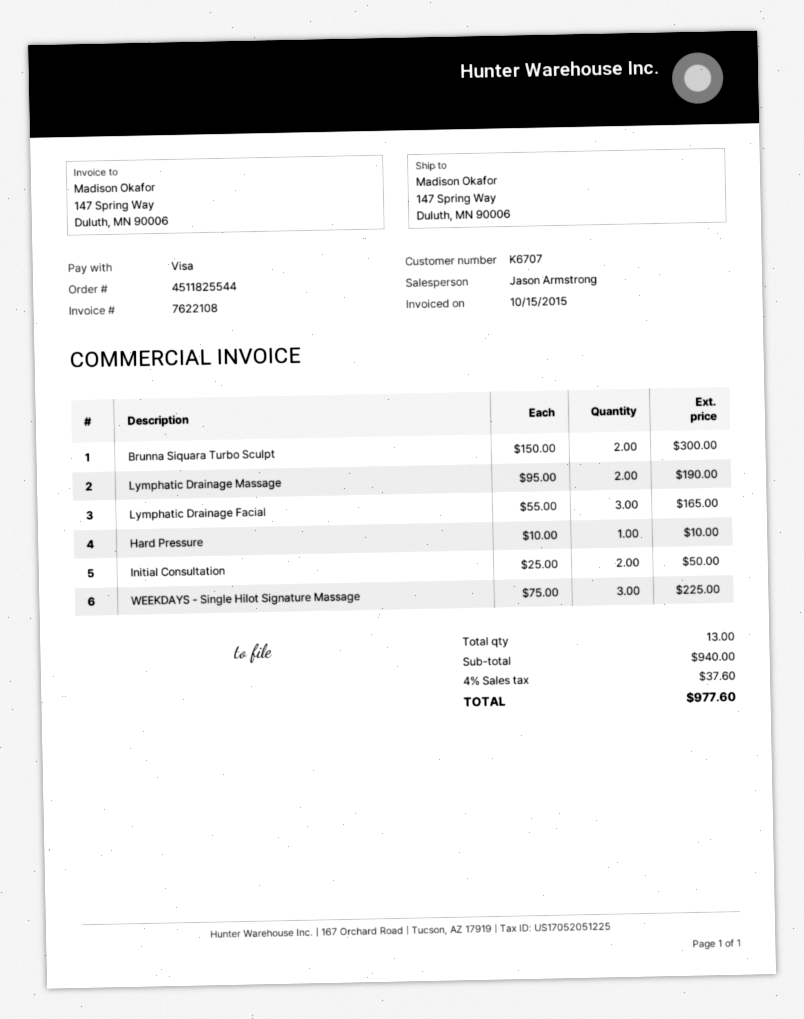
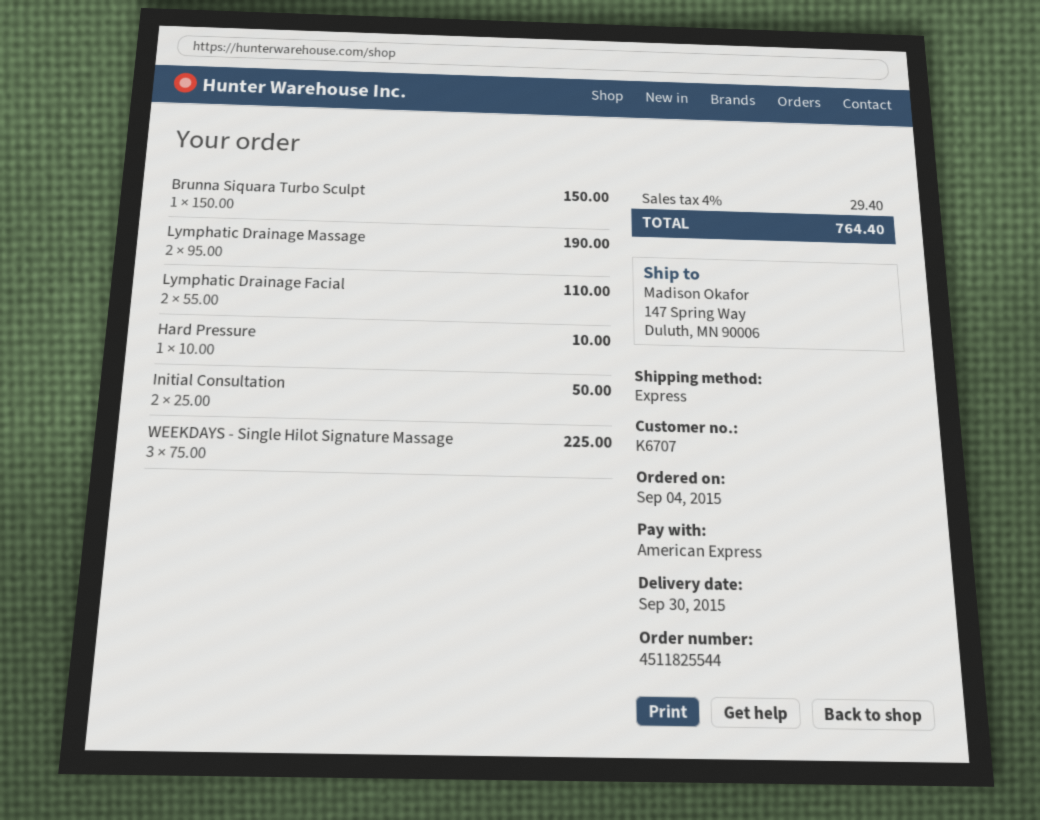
payment method: Visa -> American Express
Brunna Siquara Turbo Sculpt: 2 x 150.00 = 300.00 -> 1 x 150.00 = 150.00
Lymphatic Drainage Facial: 3 x 55.00 = 165.00 -> 2 x 55.00 = 110.00
tax: 4% = 37.60 -> 4% = 29.40
total: 977.60 -> 764.40

